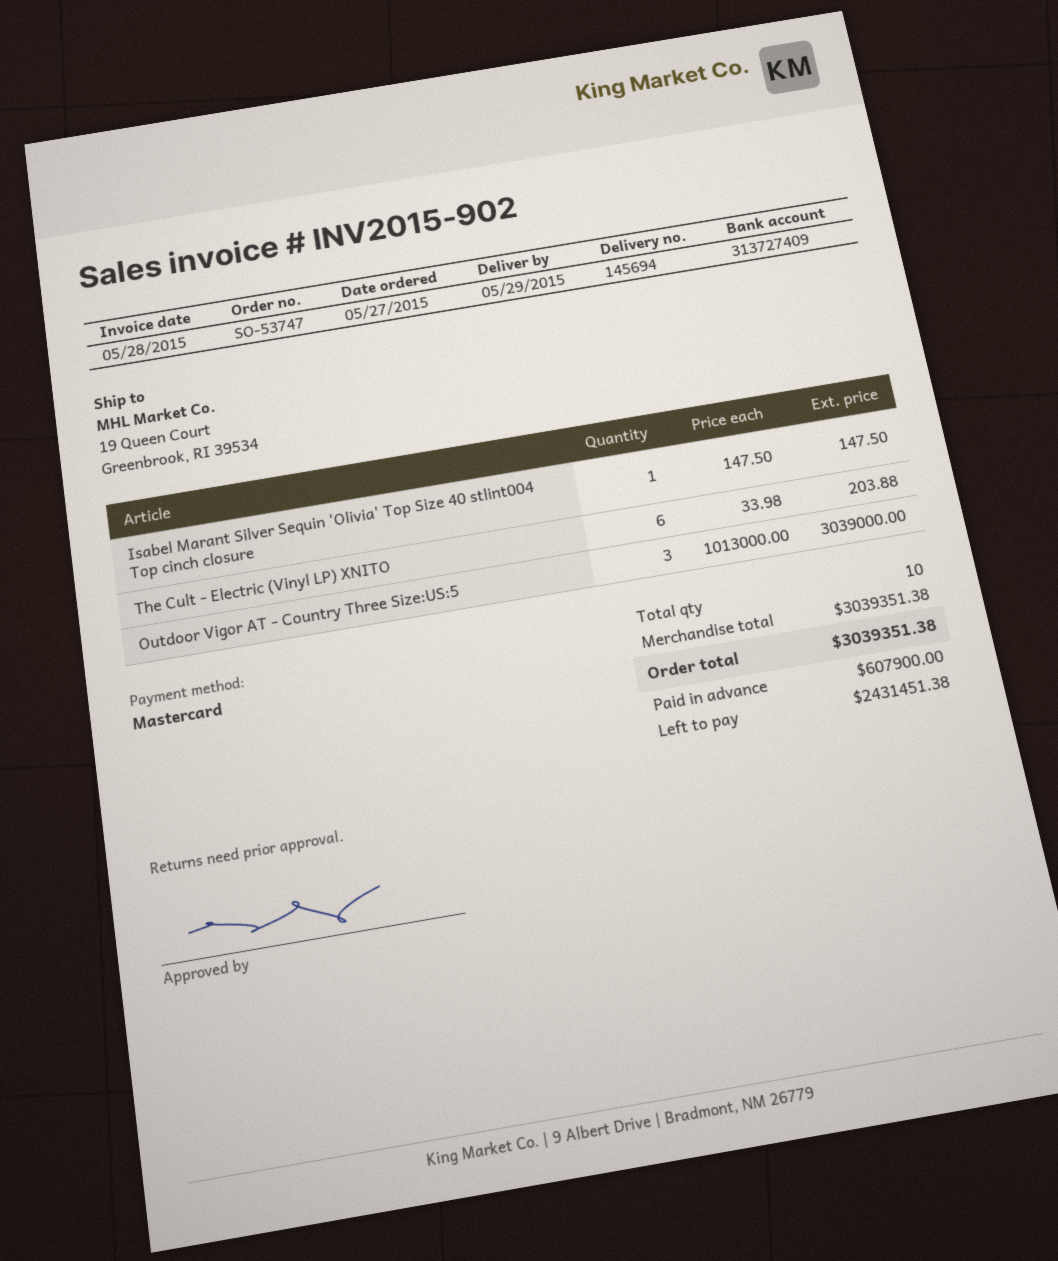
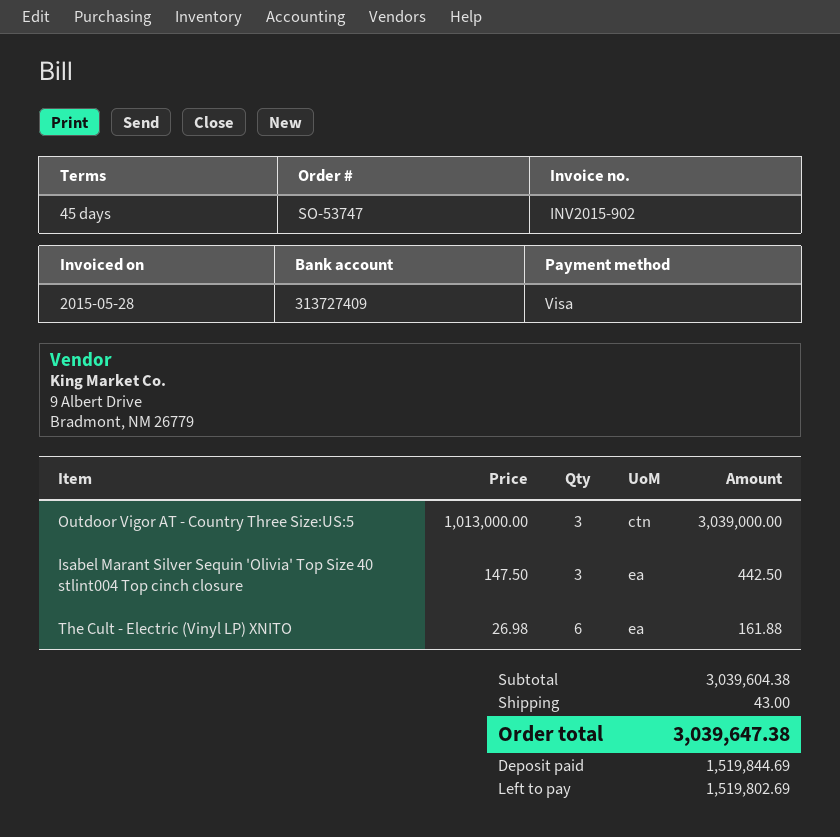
payment method: Mastercard -> Visa
Isabel Marant Silver Sequin 'Olivia' Top Size 40 stlint004 Top cinch closure: 1 x 147.50 = 147.50 -> 3 x 147.50 = 442.50
The Cult - Electric (Vinyl LP) XNITO: 6 x 33.98 = 203.88 -> 6 x 26.98 = 161.88
subtotal: 3039351.38 -> 3039604.38
shipping: none -> 43.00
total: 3039351.38 -> 3039647.38
deposit: 607900.00 -> 1519844.69
balance: 2431451.38 -> 1519802.69

